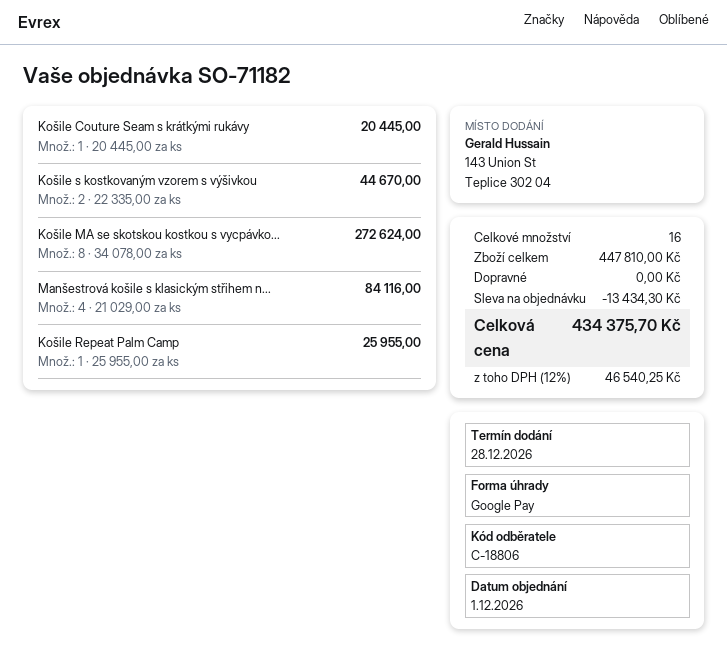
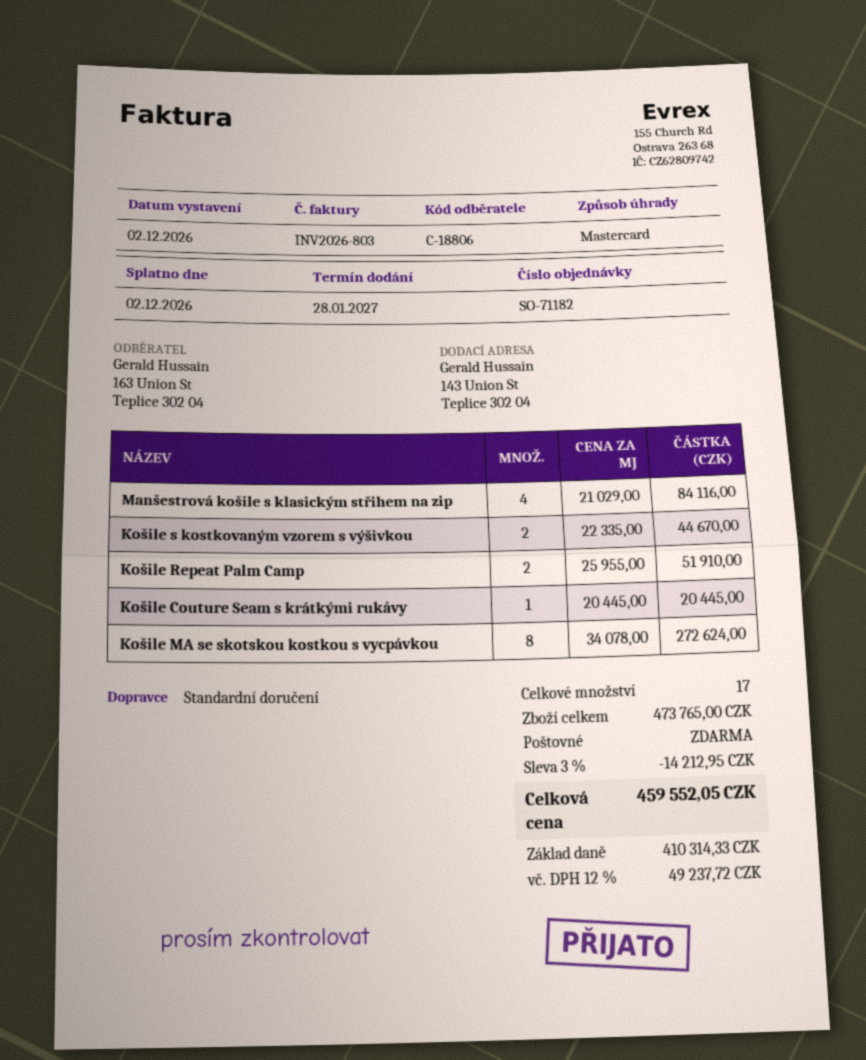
delivery date: 2026-12-28 -> 2027-01-28
payment method: Google Pay -> Mastercard
Košile Repeat Palm Camp: 1 x 25955.00 = 25955.00 -> 2 x 25955.00 = 51910.00
total quantity: 16 -> 17
subtotal: 447810.00 -> 473765.00
discount: 13434.30 -> 14212.95
tax: 12% = 46540.25 -> 12% = 49237.72
total: 434375.70 -> 459552.05

